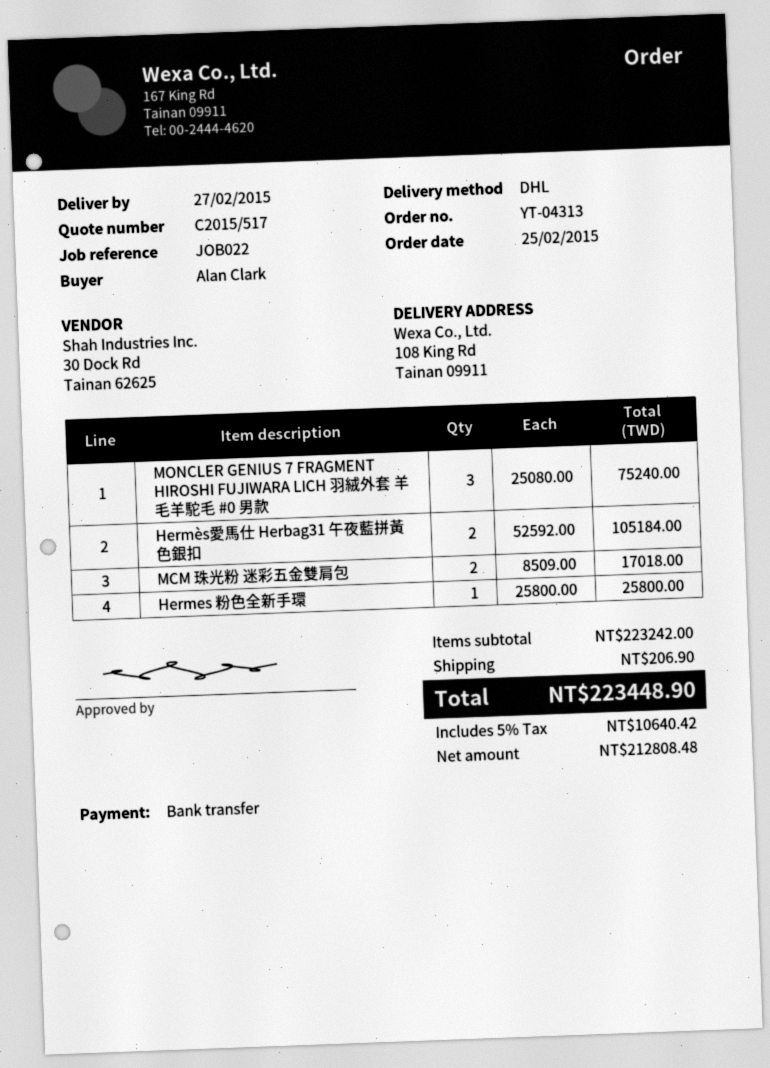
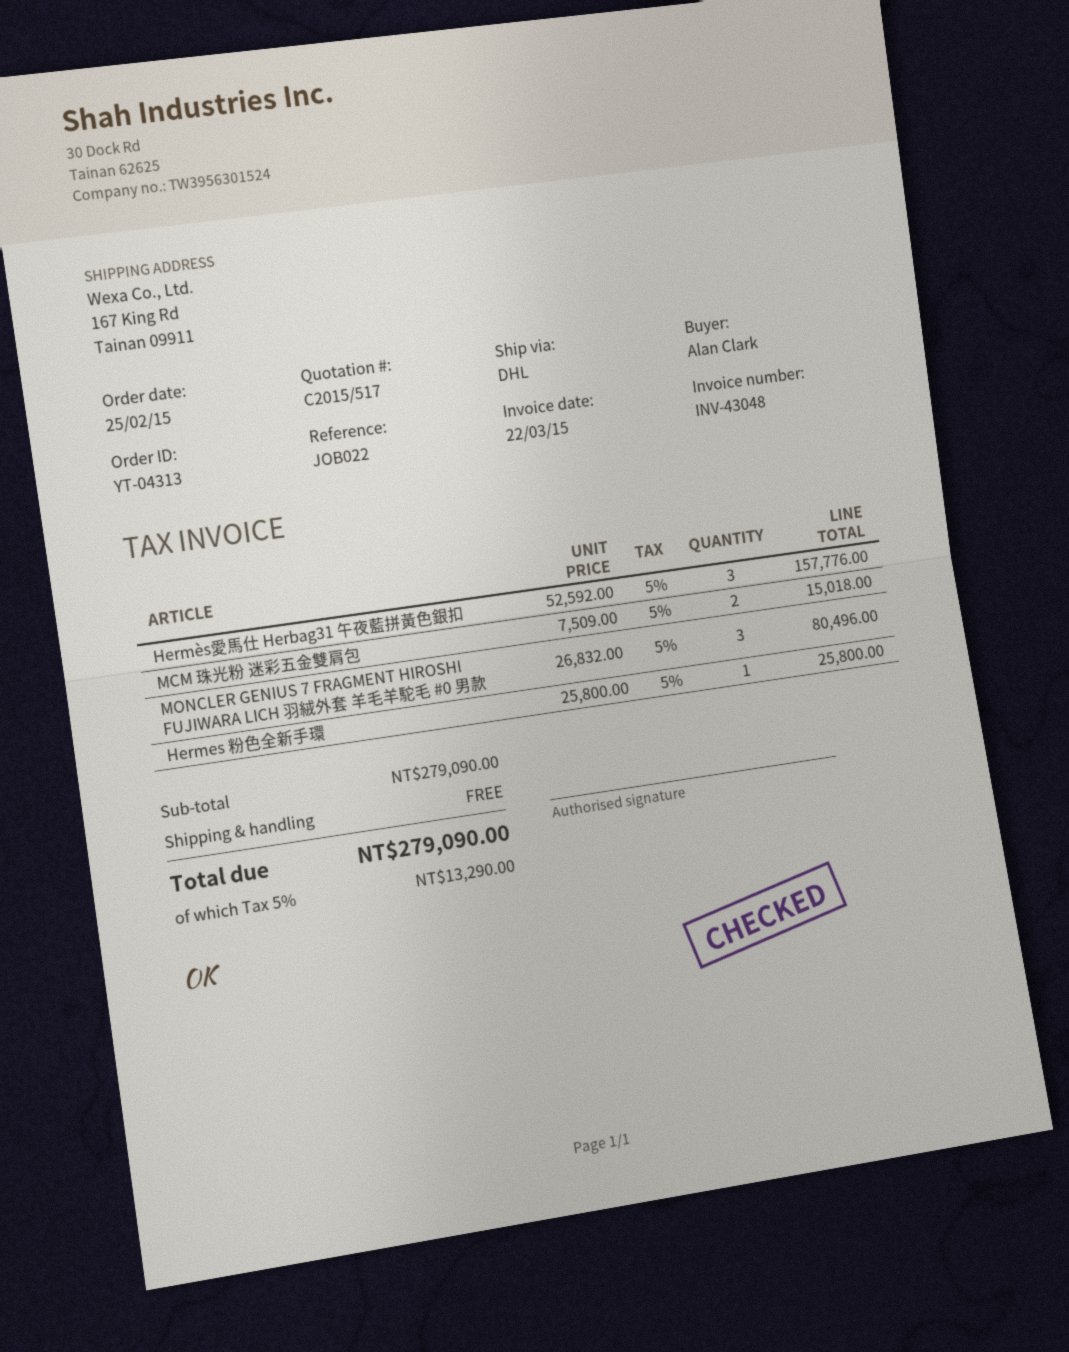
ship to: 108 King Rd, Tainan 09911 -> 167 King Rd, Tainan 09911
MONCLER GENIUS 7 FRAGMENT HIROSHI FUJIWARA LICH 羽絨外套 羊毛羊駝毛 #0 男款: 3 x 25080.00 = 75240.00 -> 3 x 26832.00 = 80496.00
Hermès愛馬仕 Herbag31 午夜藍拼黃色銀扣: 2 x 52592.00 = 105184.00 -> 3 x 52592.00 = 157776.00
MCM 珠光粉 迷彩五金雙肩包: 2 x 8509.00 = 17018.00 -> 2 x 7509.00 = 15018.00
subtotal: 223242.00 -> 279090.00
shipping: 206.90 -> 0.00
tax: 5% = 10640.42 -> 5% = 13290.00
total: 223448.90 -> 279090.00

